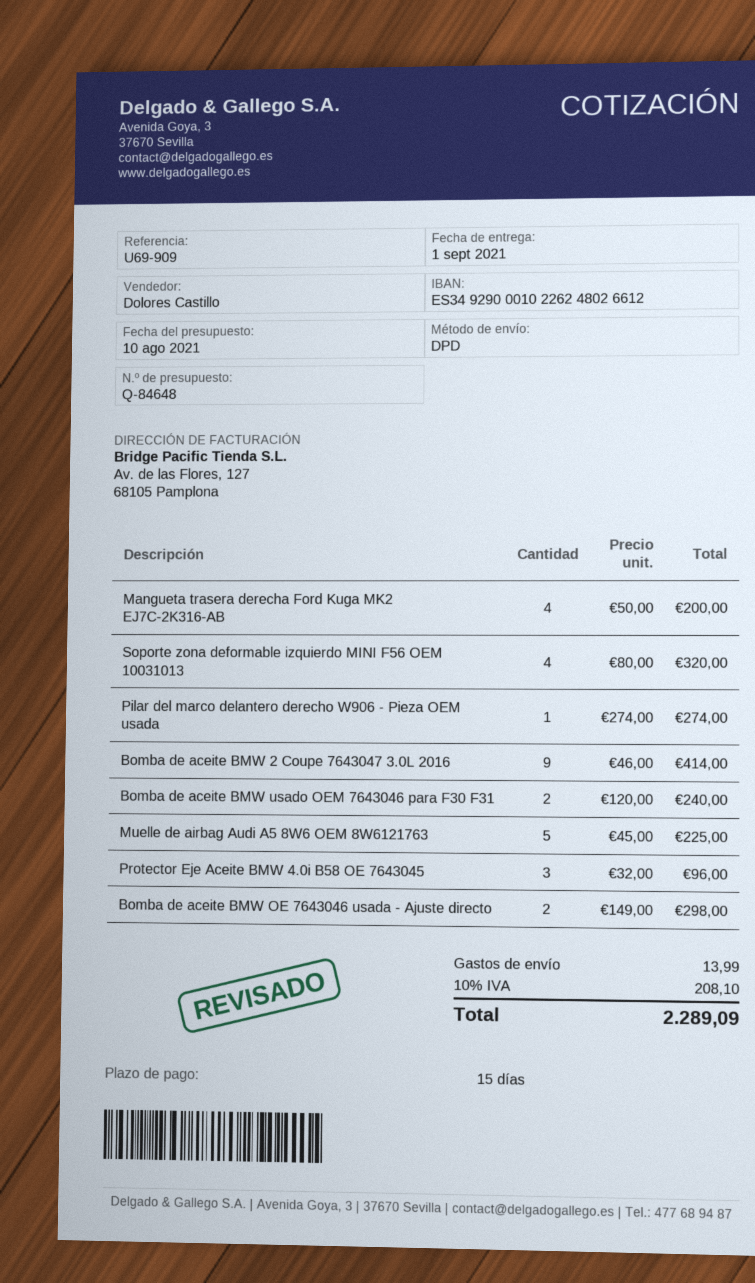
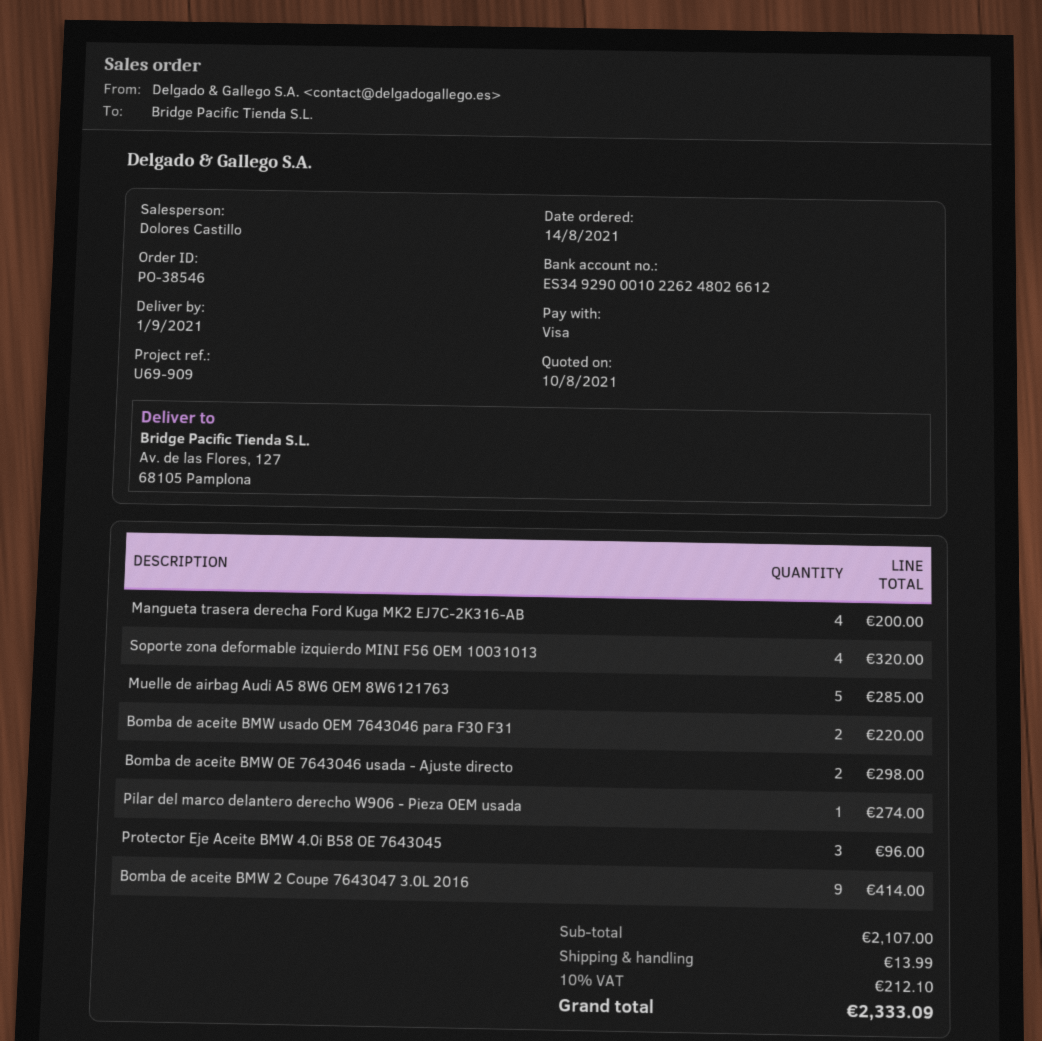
Bomba de aceite BMW usado OEM 7643046 para F30 F31: 2 for 240.00 -> 2 for 220.00
Muelle de airbag Audi A5 8W6 OEM 8W6121763: 5 for 225.00 -> 5 for 285.00
tax: 10% = 208.10 -> 10% = 212.10
total: 2289.09 -> 2333.09

